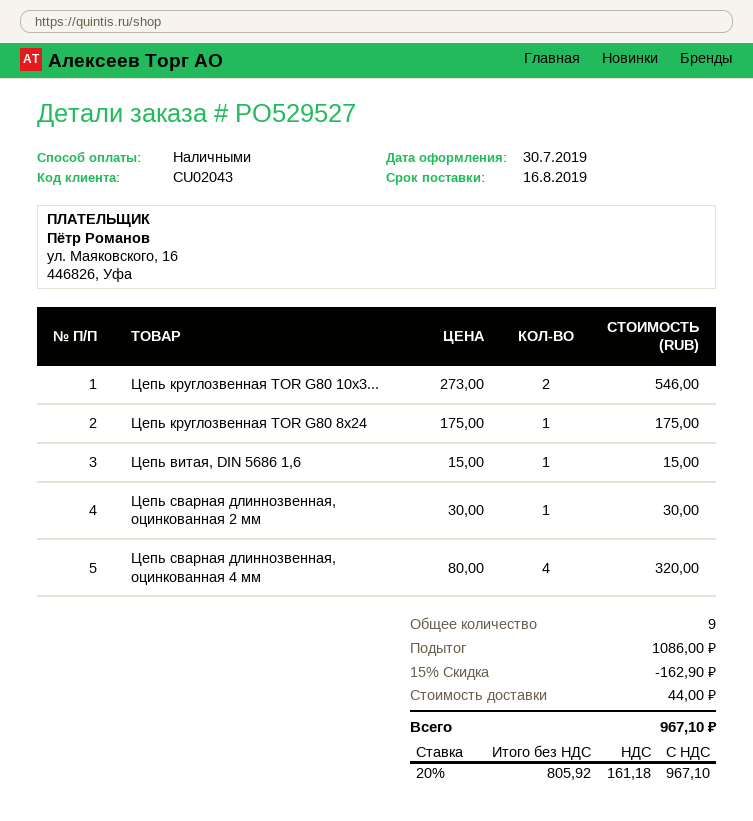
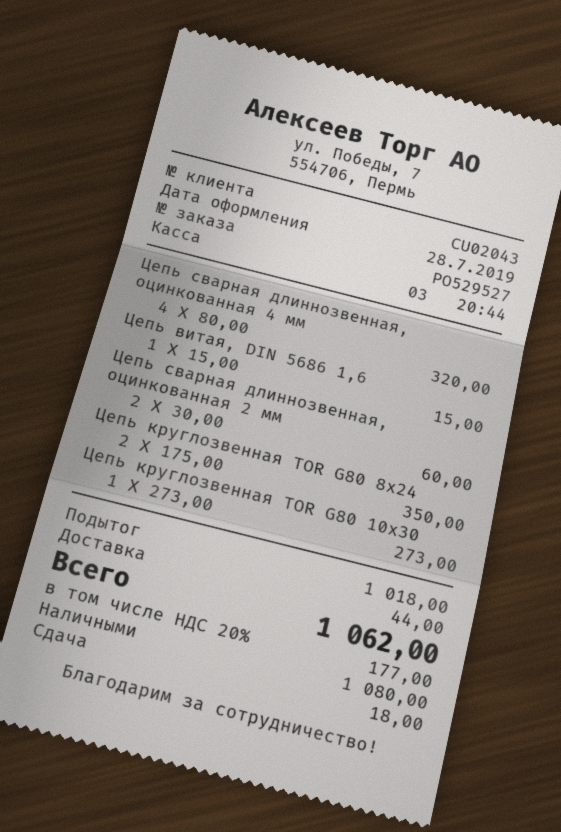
order date: 2019-07-30 -> 2019-07-28
Цепь круглозвенная TOR G80 10х3...: 2 x 273.00 = 546.00 -> 1 x 273.00 = 273.00
Цепь круглозвенная TOR G80 8х24: 1 x 175.00 = 175.00 -> 2 x 175.00 = 350.00
Цепь сварная длиннозвенная, оцинкованная 2 мм: 1 x 30.00 = 30.00 -> 2 x 30.00 = 60.00
subtotal: 1086.00 -> 1018.00
discount: 15% = 162.90 -> none
tax: 20% = 161.18 -> 20% = 177.00
total: 967.10 -> 1062.00

